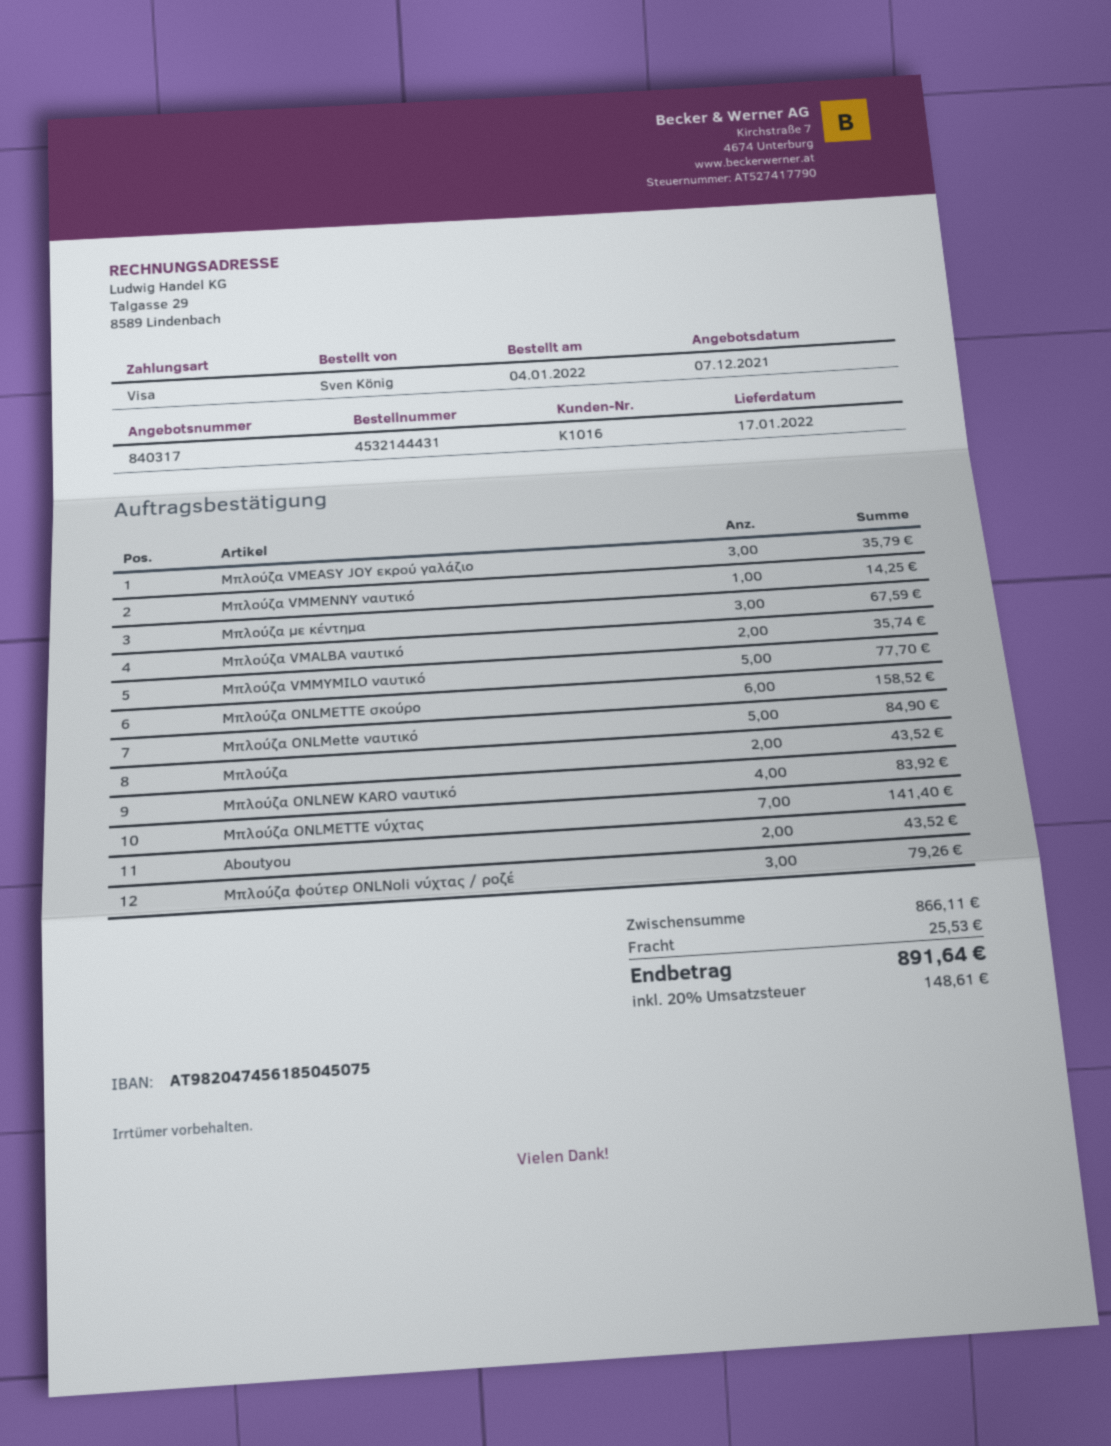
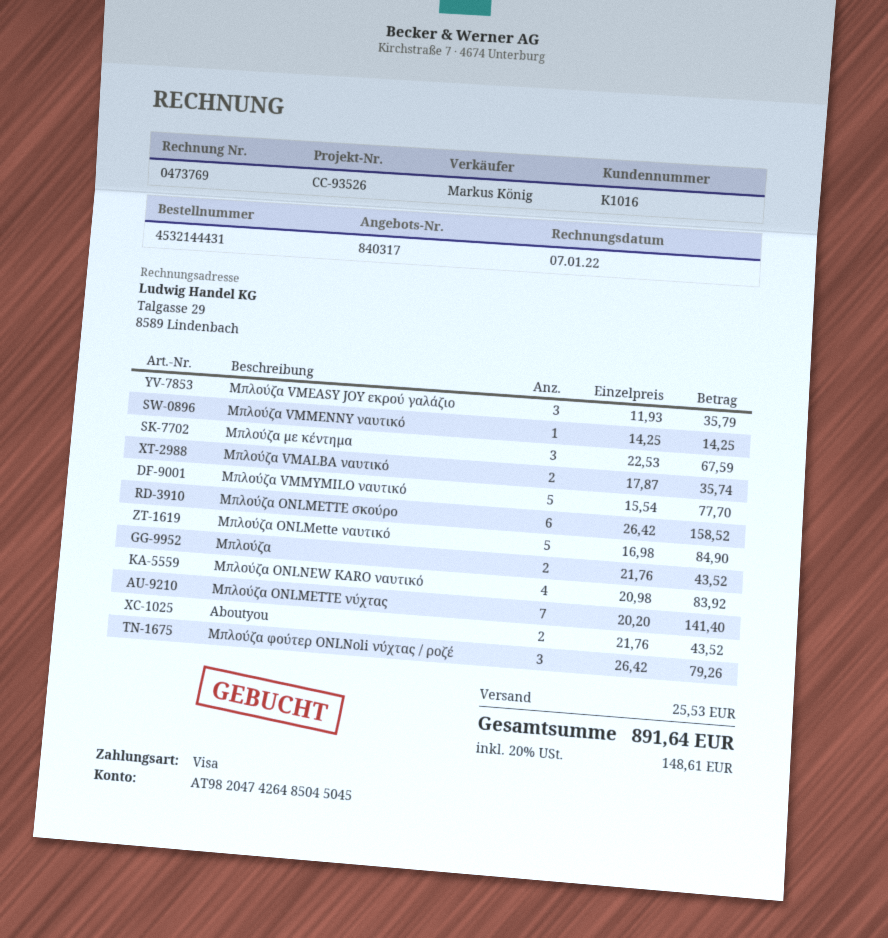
bank account: AT982047456185045075 -> AT982047426485045045

